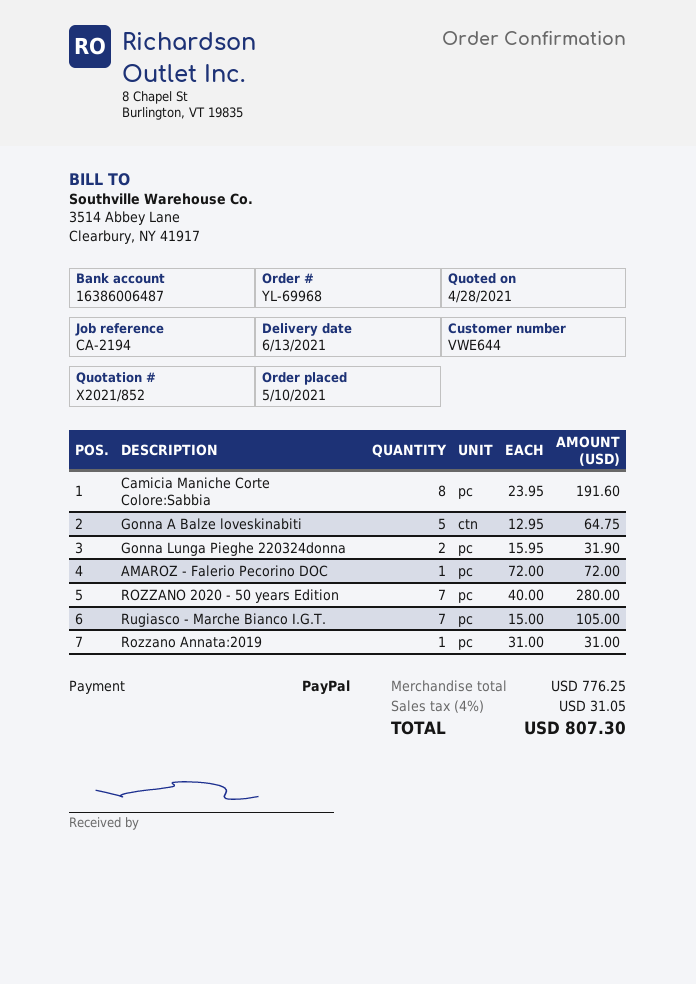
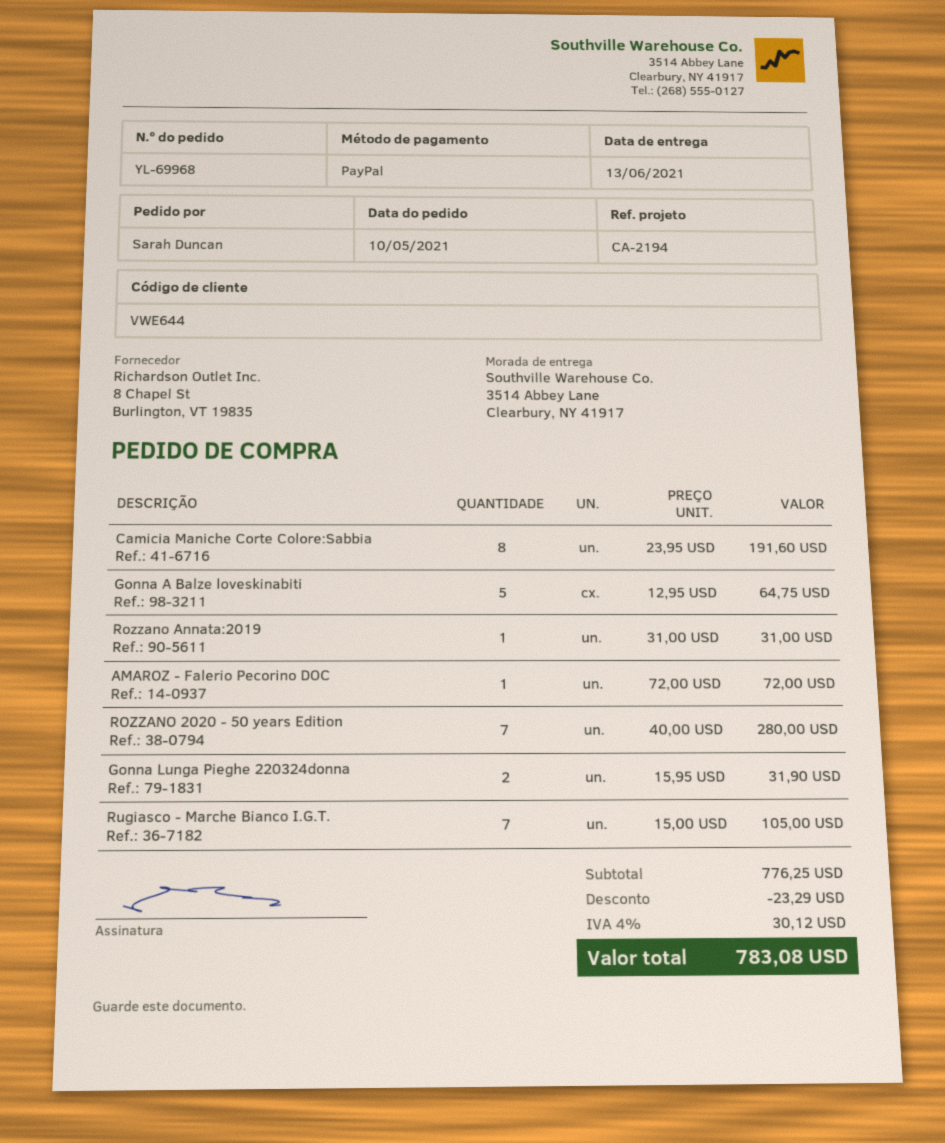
discount: none -> 23.29
tax: 4% = 31.05 -> 4% = 30.12
total: 807.30 -> 783.08

